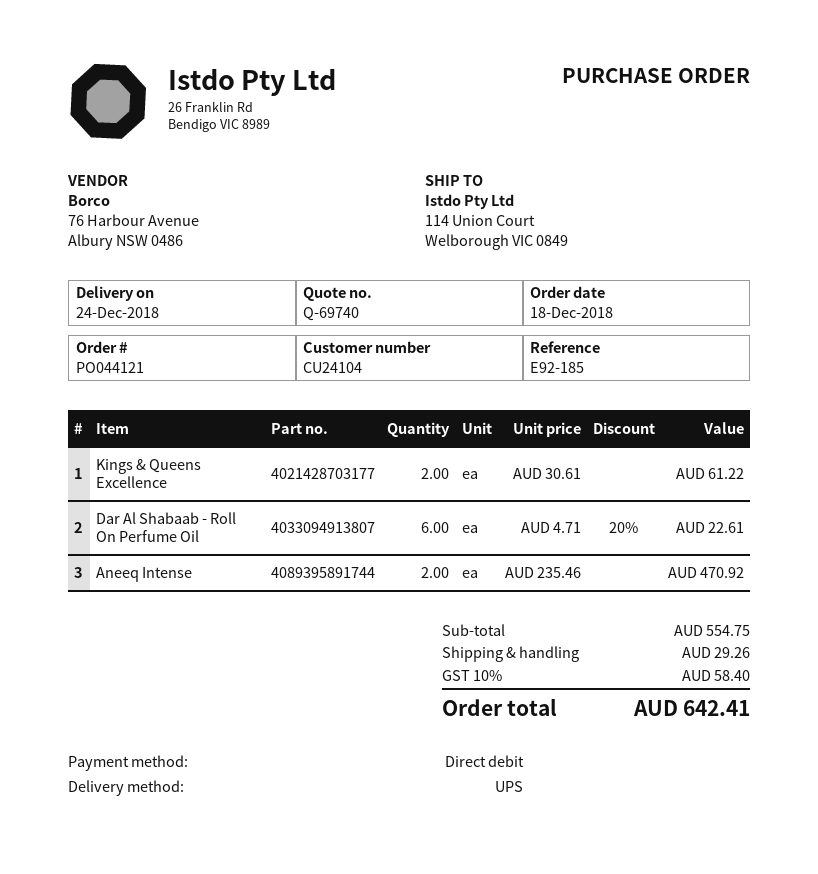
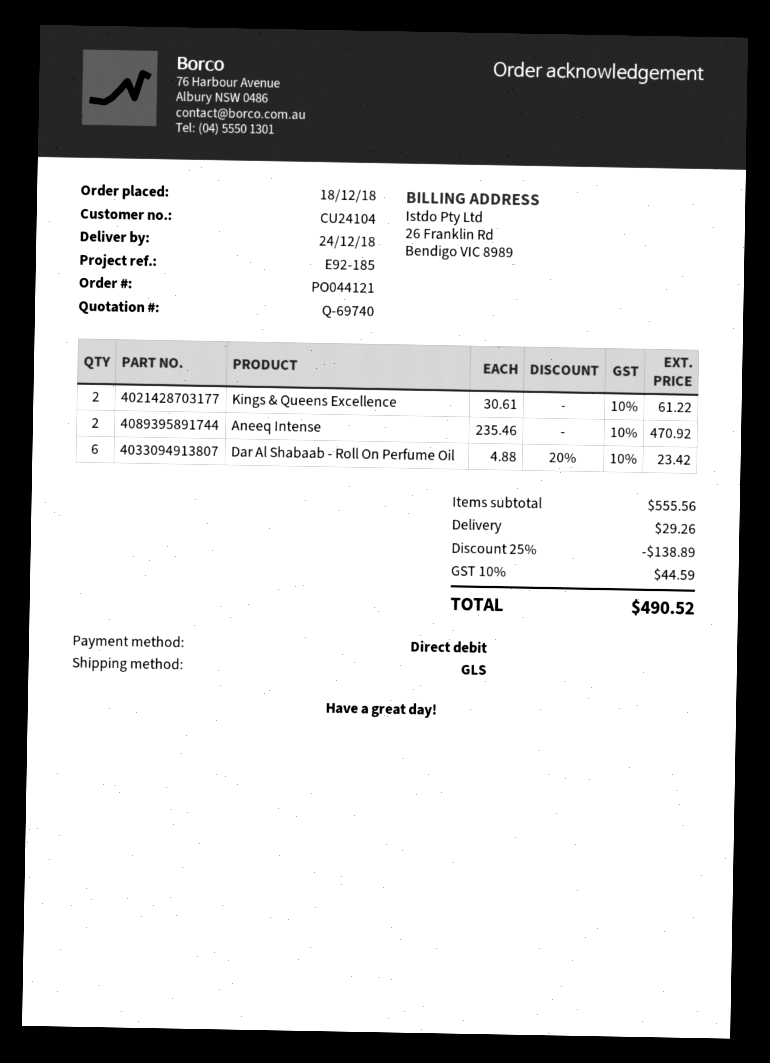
shipping method: UPS -> GLS
Dar Al Shabaab - Roll On Perfume Oil: 6 x 4.71 - 20% = 22.61 -> 6 x 4.88 - 20% = 23.42
subtotal: 554.75 -> 555.56
discount: none -> 25% = 138.89
tax: 10% = 58.40 -> 10% = 44.59
total: 642.41 -> 490.52

